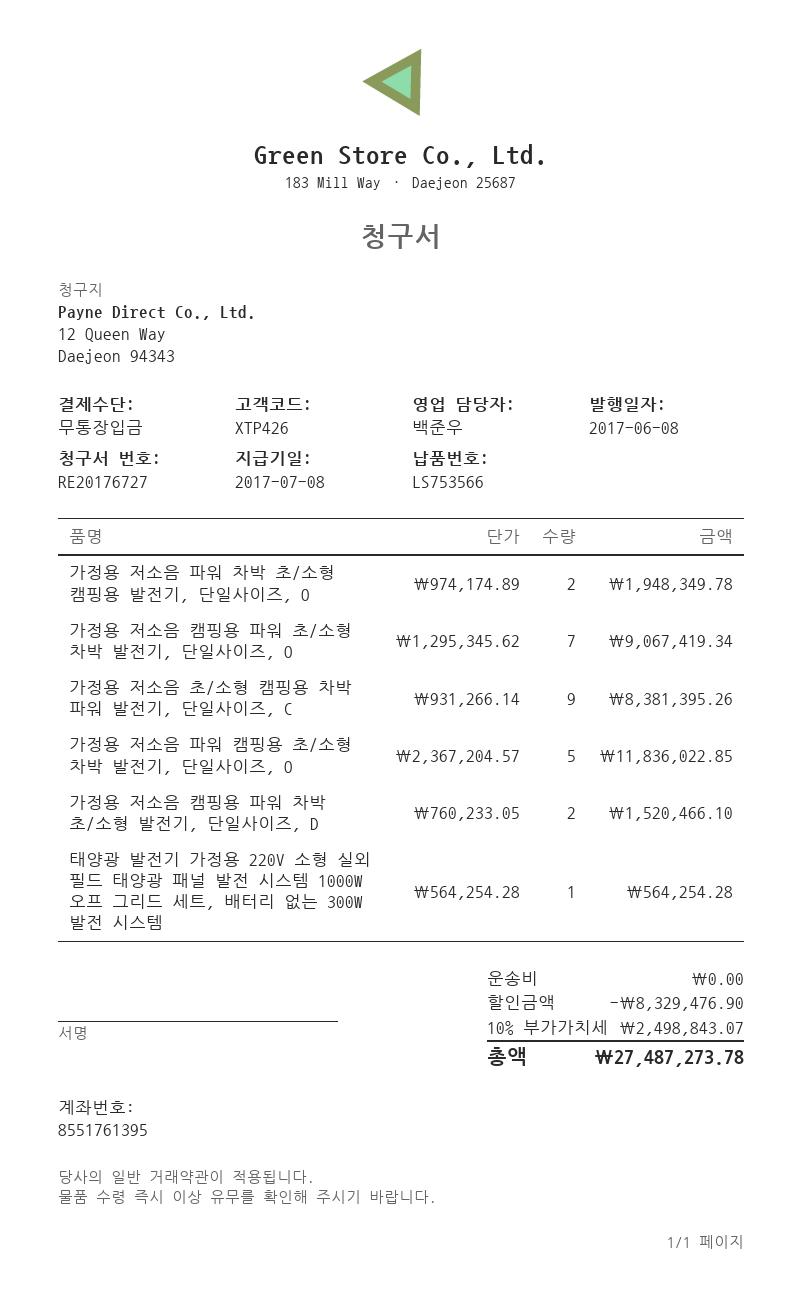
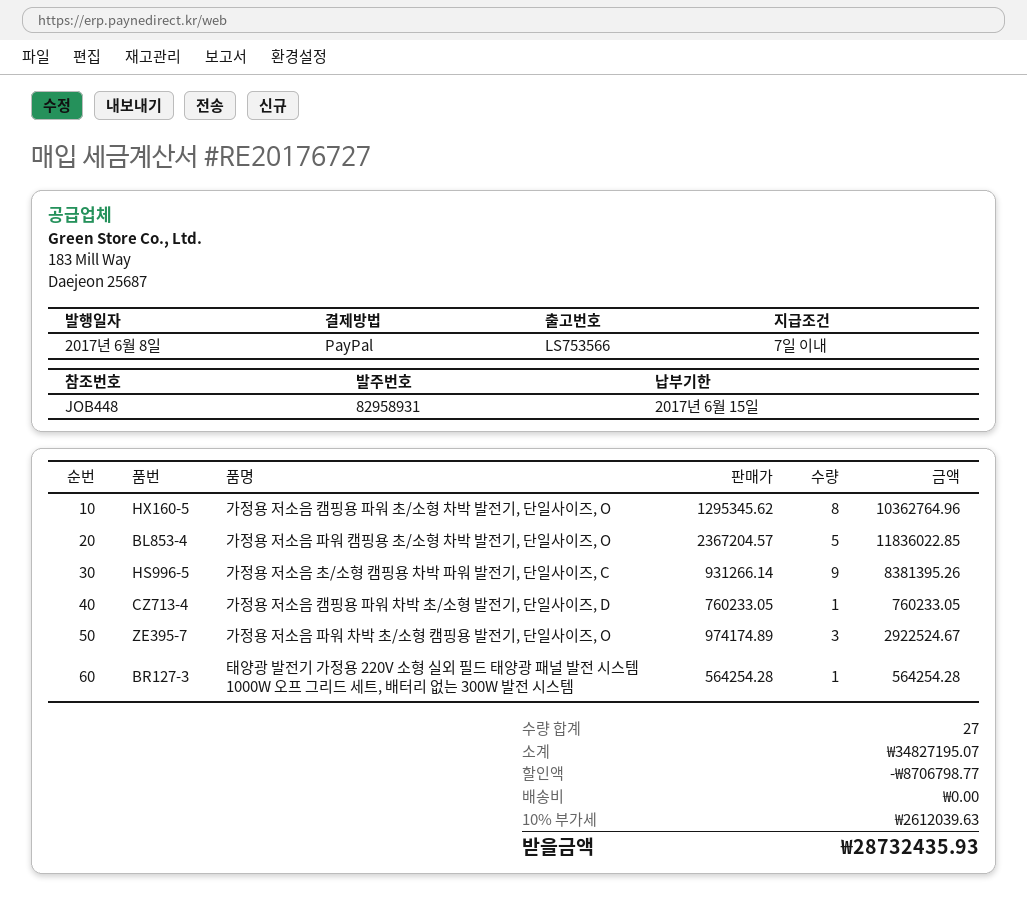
due date: 2017-07-08 -> 2017-06-15
payment method: bank transfer -> PayPal
가정용 저소음 파워 차박 초/소형 캠핑용 발전기, 단일사이즈, O: 2 x 974174.89 = 1948349.78 -> 3 x 974174.89 = 2922524.67
가정용 저소음 캠핑용 파워 초/소형 차박 발전기, 단일사이즈, O: 7 x 1295345.62 = 9067419.34 -> 8 x 1295345.62 = 10362764.96
가정용 저소음 캠핑용 파워 차박 초/소형 발전기, 단일사이즈, D: 2 x 760233.05 = 1520466.10 -> 1 x 760233.05 = 760233.05
discount: 8329476.90 -> 8706798.77
tax: 10% = 2498843.07 -> 10% = 2612039.63
total: 27487273.78 -> 28732435.93

